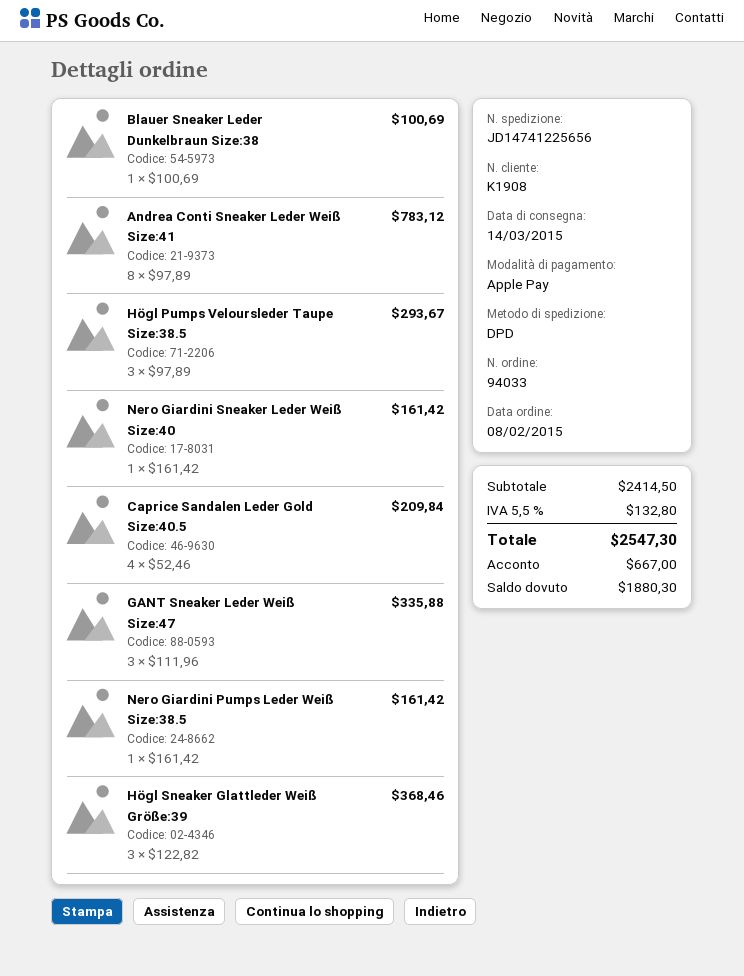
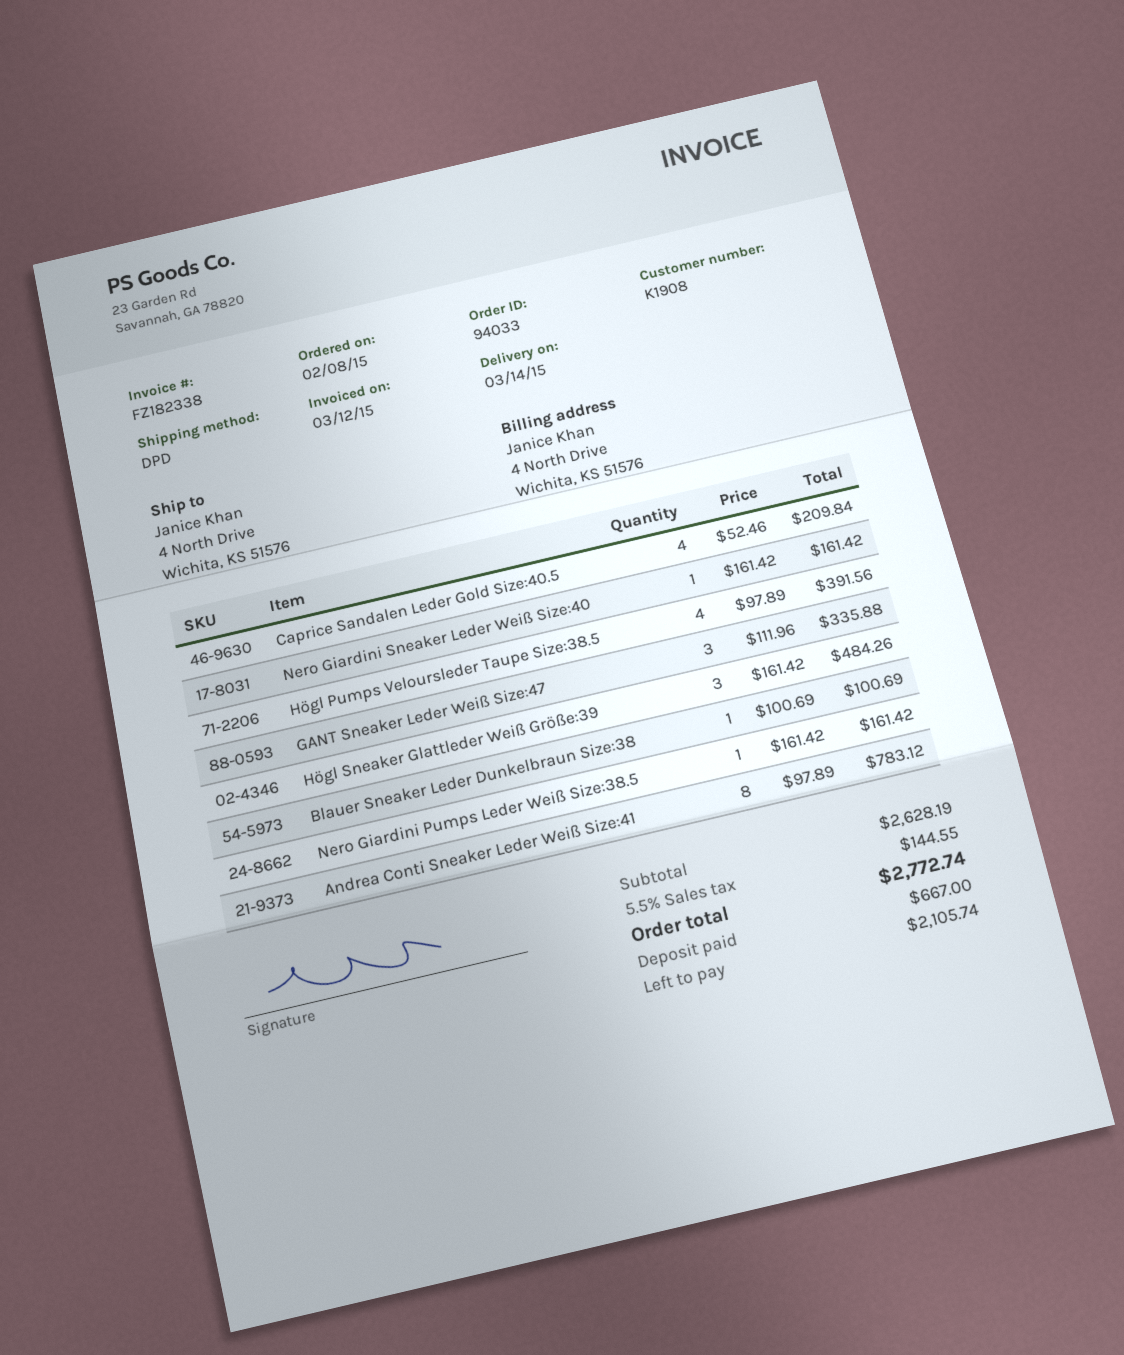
Högl Pumps Veloursleder Taupe Size:38.5: 3 x 97.89 = 293.67 -> 4 x 97.89 = 391.56
Högl Sneaker Glattleder Weiß Größe:39: 3 x 122.82 = 368.46 -> 3 x 161.42 = 484.26
subtotal: 2414.50 -> 2628.19
tax: 5.5% = 132.80 -> 5.5% = 144.55
total: 2547.30 -> 2772.74
balance: 1880.30 -> 2105.74

